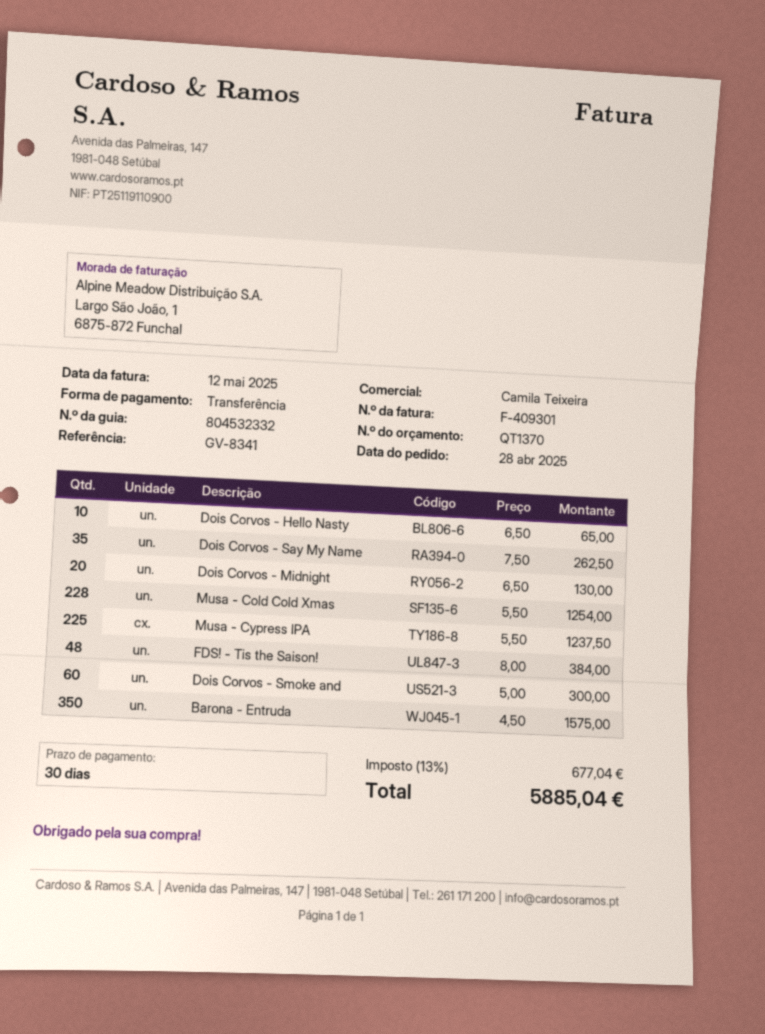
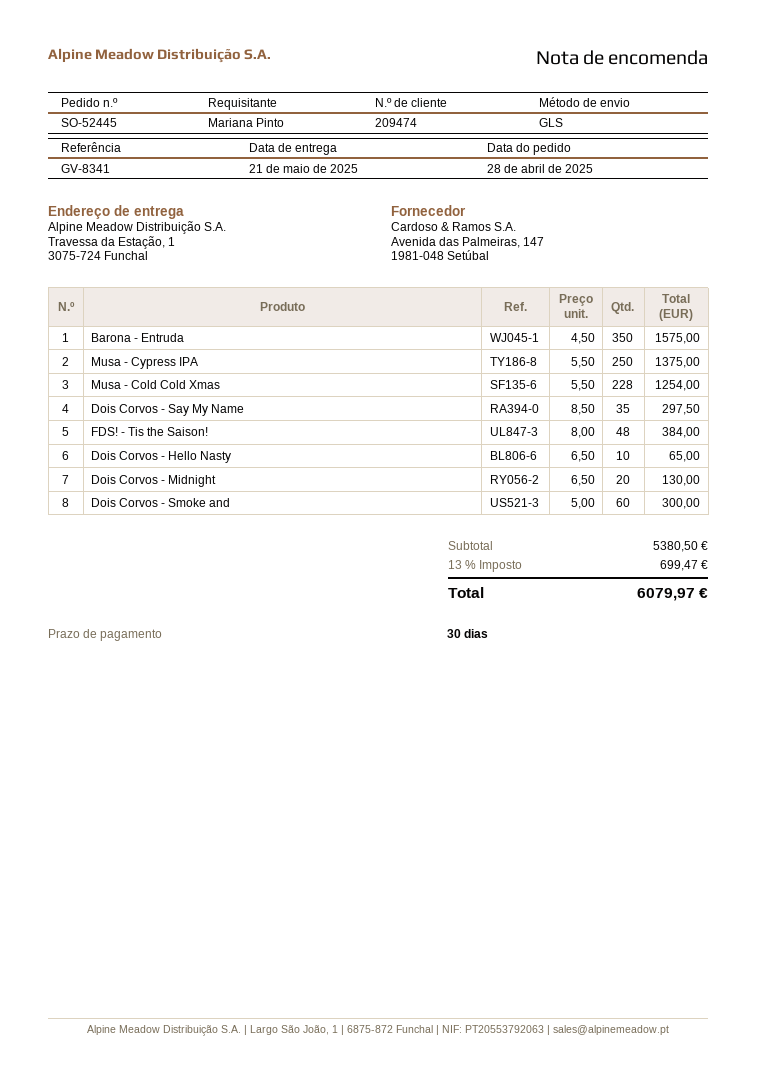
Dois Corvos - Say My Name: 35 x 7.50 = 262.50 -> 35 x 8.50 = 297.50
Musa - Cypress IPA: 225 x 5.50 = 1237.50 -> 250 x 5.50 = 1375.00
tax: 13% = 677.04 -> 13% = 699.47
total: 5885.04 -> 6079.97

